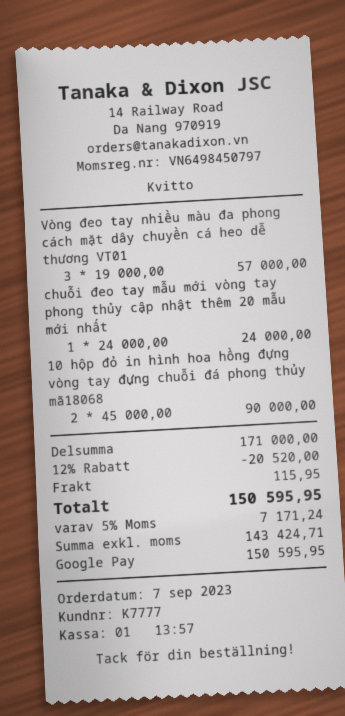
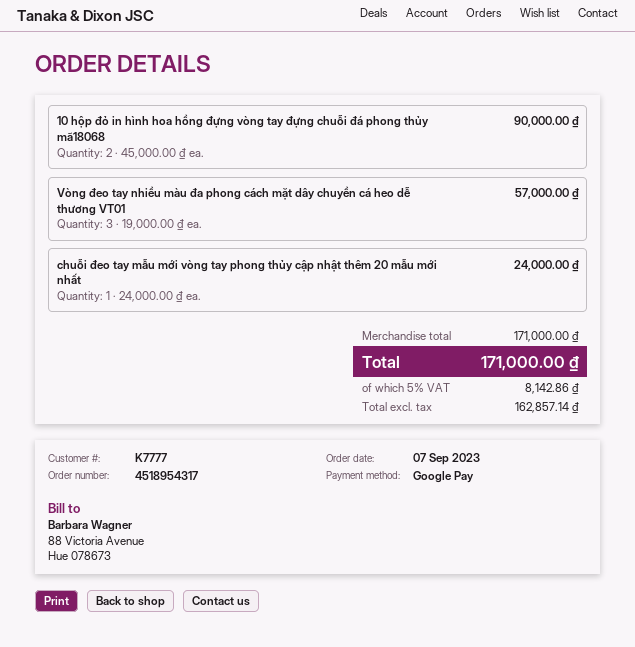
discount: 12% = 20520.00 -> none
shipping: 115.95 -> none
net: 143424.71 -> 162857.14
tax: 5% = 7171.24 -> 5% = 8142.86
total: 150595.95 -> 171000.00

